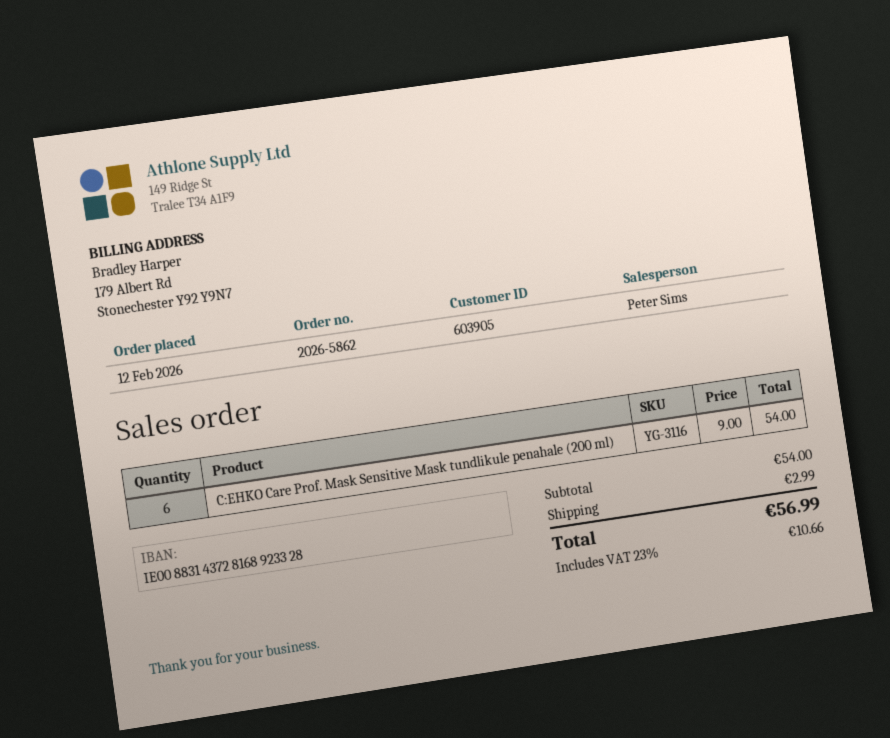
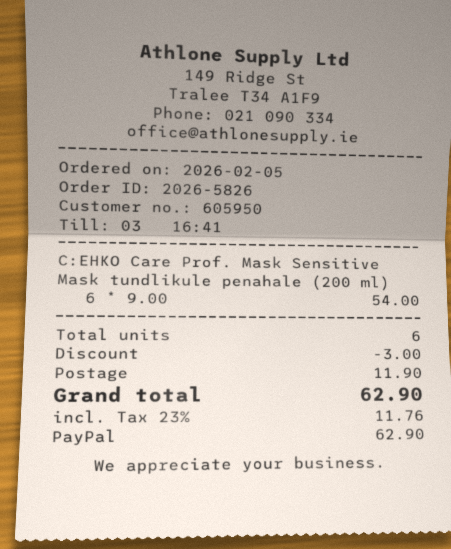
order number: 2026-5862 -> 2026-5826
order date: 2026-02-12 -> 2026-02-05
customer number: 603905 -> 605950
discount: none -> 3.00
shipping: 2.99 -> 11.90
tax: 23% = 10.66 -> 23% = 11.76
total: 56.99 -> 62.90

